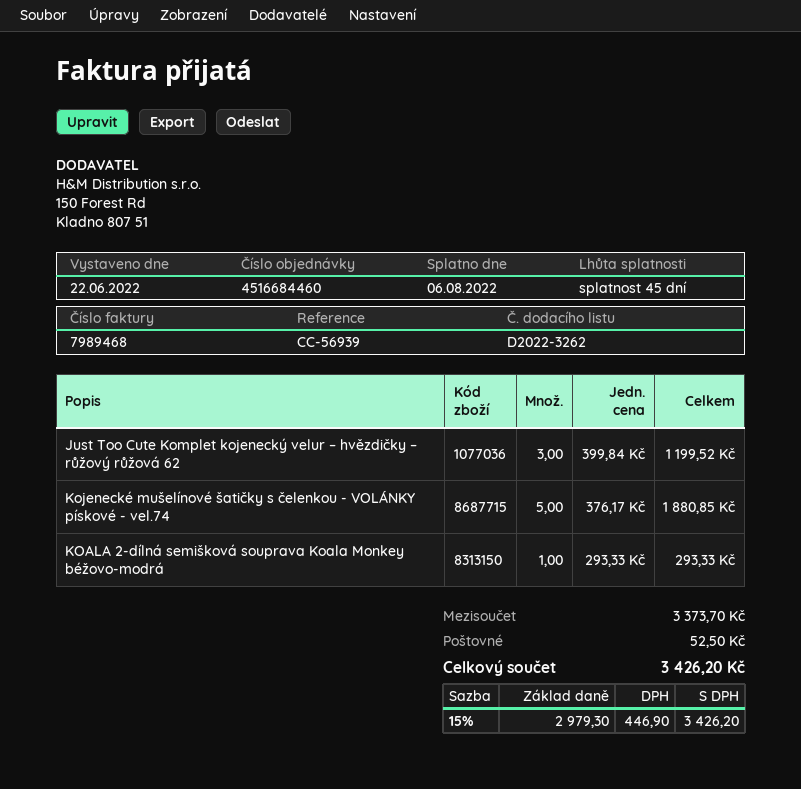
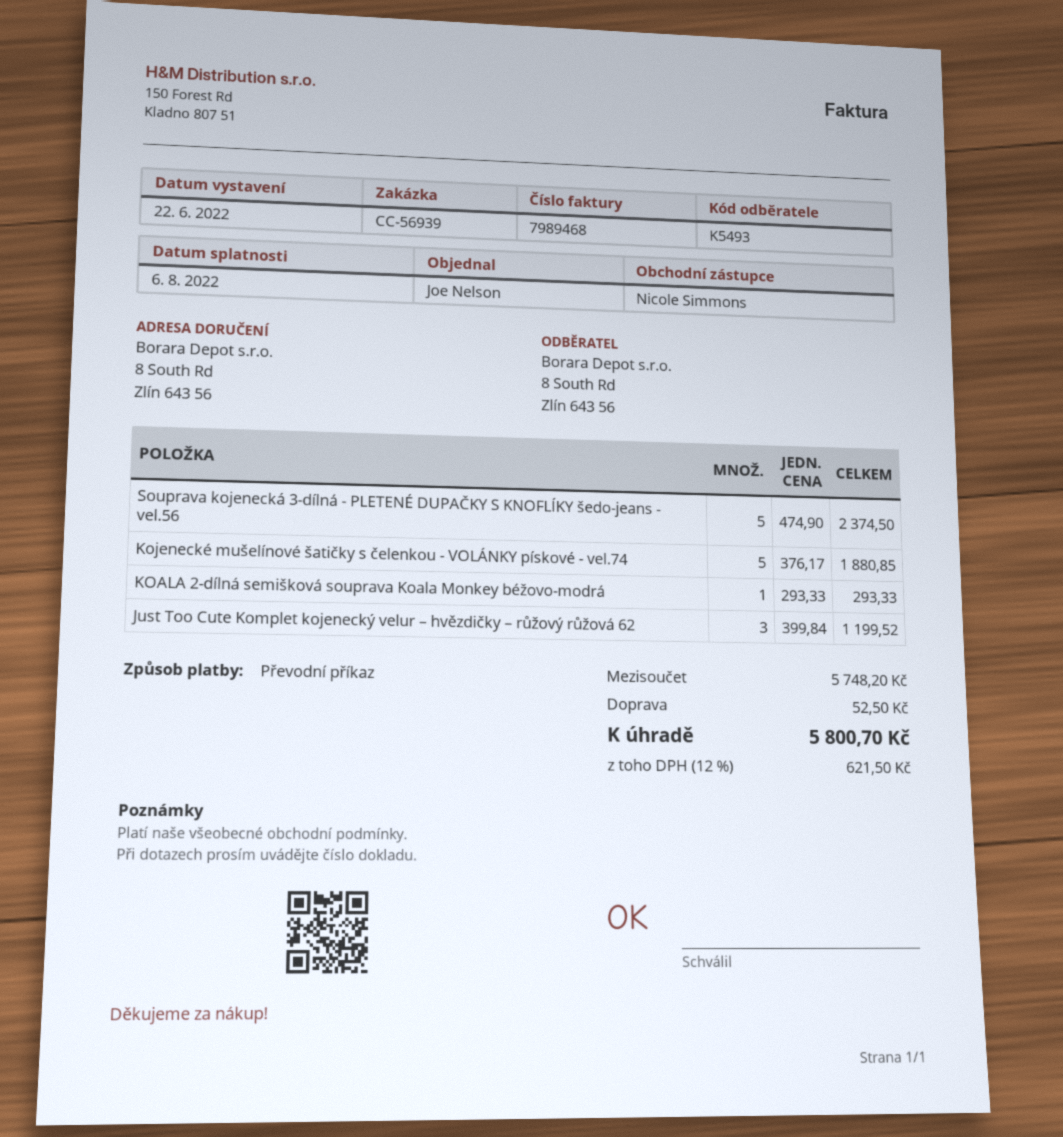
Souprava kojenecká 3-dílná - PLETENÉ DUPAČKY S KNOFLÍKY šedo-jeans - vel.56: none -> 5 x 474.90 = 2374.50
subtotal: 3373.70 -> 5748.20
tax: 15% = 446.90 -> 12% = 621.50
total: 3426.20 -> 5800.70

